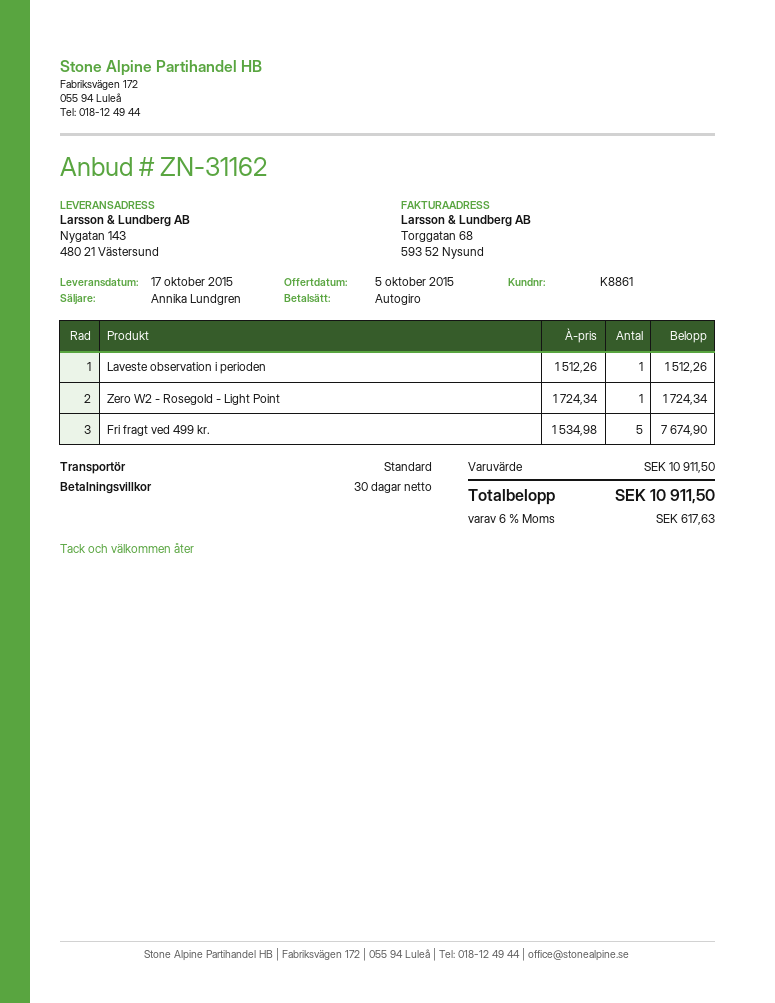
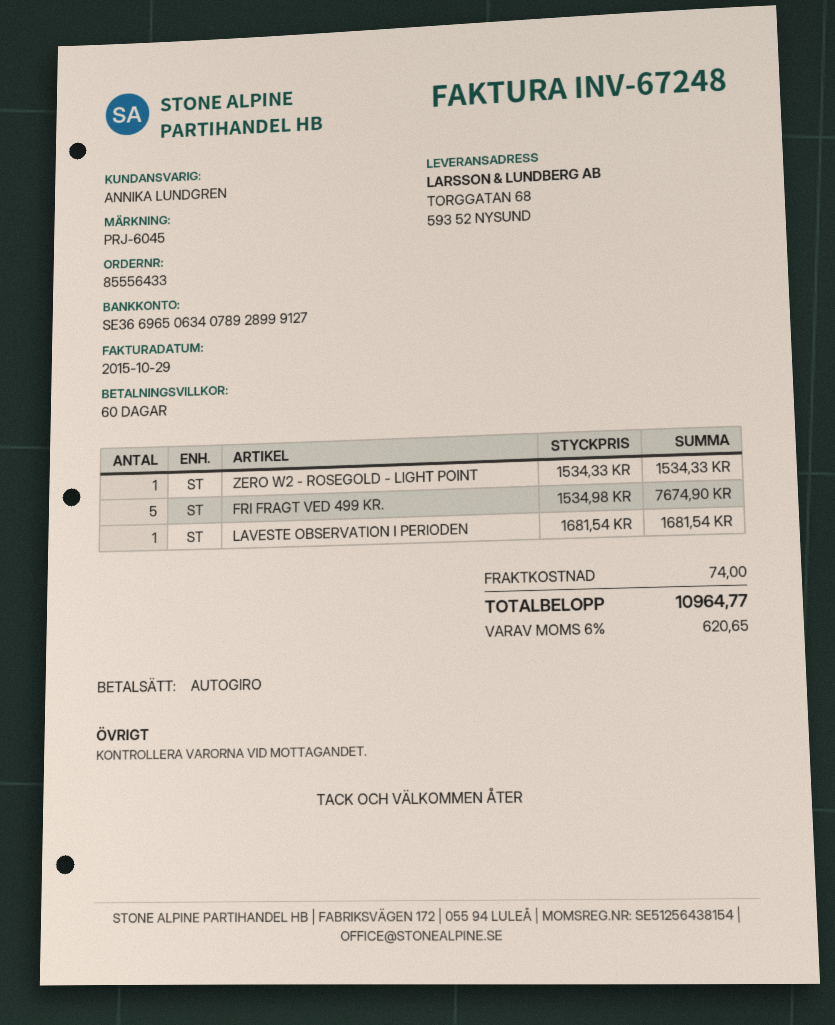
payment terms: 30 days -> 60 days
ship to: Nygatan 143, 480 21 Västersund -> TORGGATAN 68, 593 52 NYSUND
Laveste observation i perioden: 1 x 1512.26 = 1512.26 -> 1 x 1681.54 = 1681.54
Zero W2 - Rosegold - Light Point: 1 x 1724.34 = 1724.34 -> 1 x 1534.33 = 1534.33
shipping: none -> 74.00
tax: 6% = 617.63 -> 6% = 620.65
total: 10911.50 -> 10964.77

